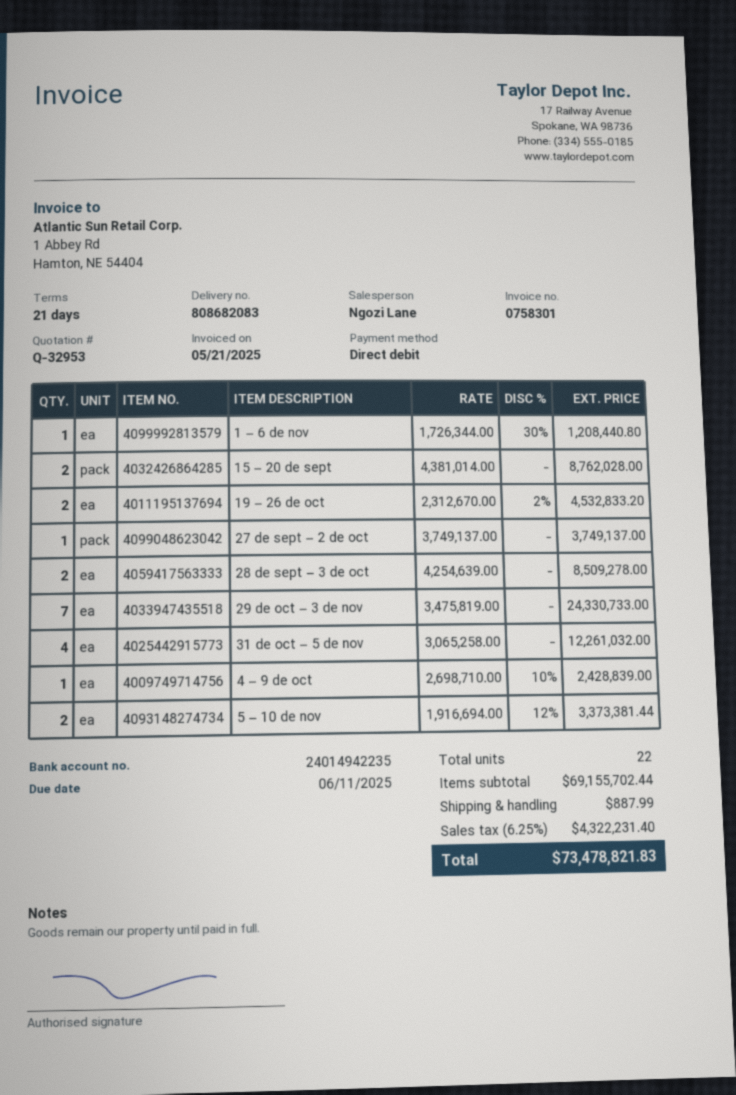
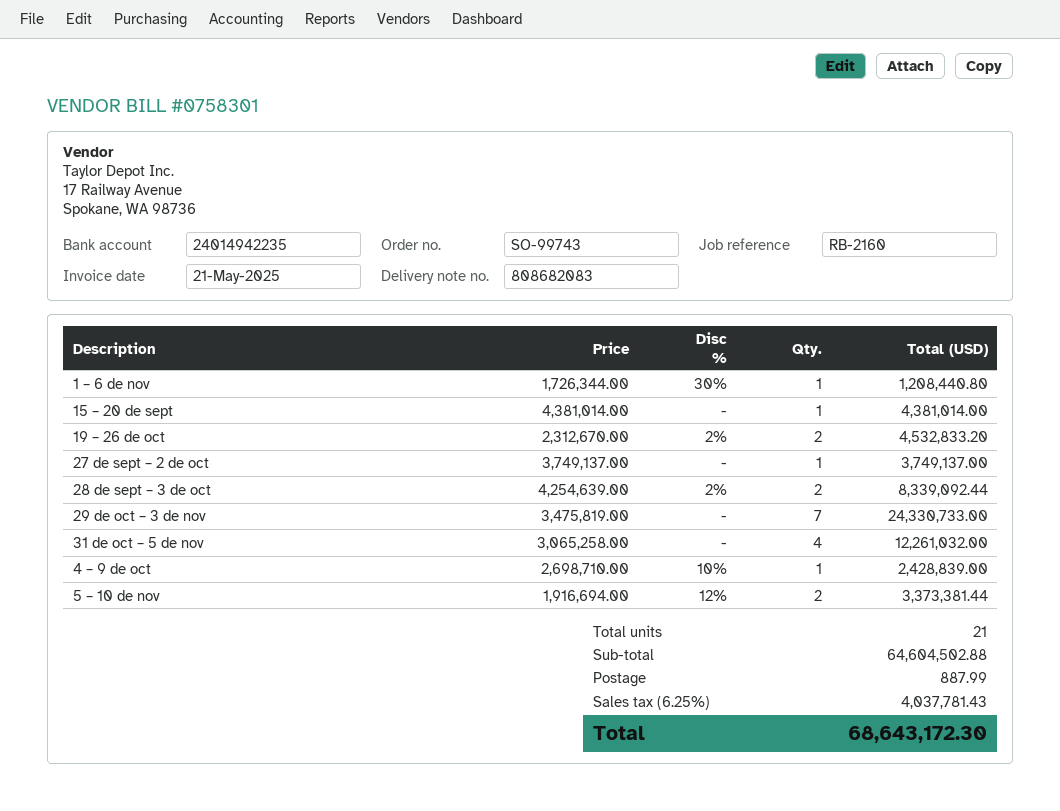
15 – 20 de sept: 2 x 4381014.00 = 8762028.00 -> 1 x 4381014.00 = 4381014.00
28 de sept – 3 de oct: 2 x 4254639.00 = 8509278.00 -> 2 x 4254639.00 - 2% = 8339092.44
total quantity: 22 -> 21
subtotal: 69155702.44 -> 64604502.88
tax: 6.25% = 4322231.40 -> 6.25% = 4037781.43
total: 73478821.83 -> 68643172.30

